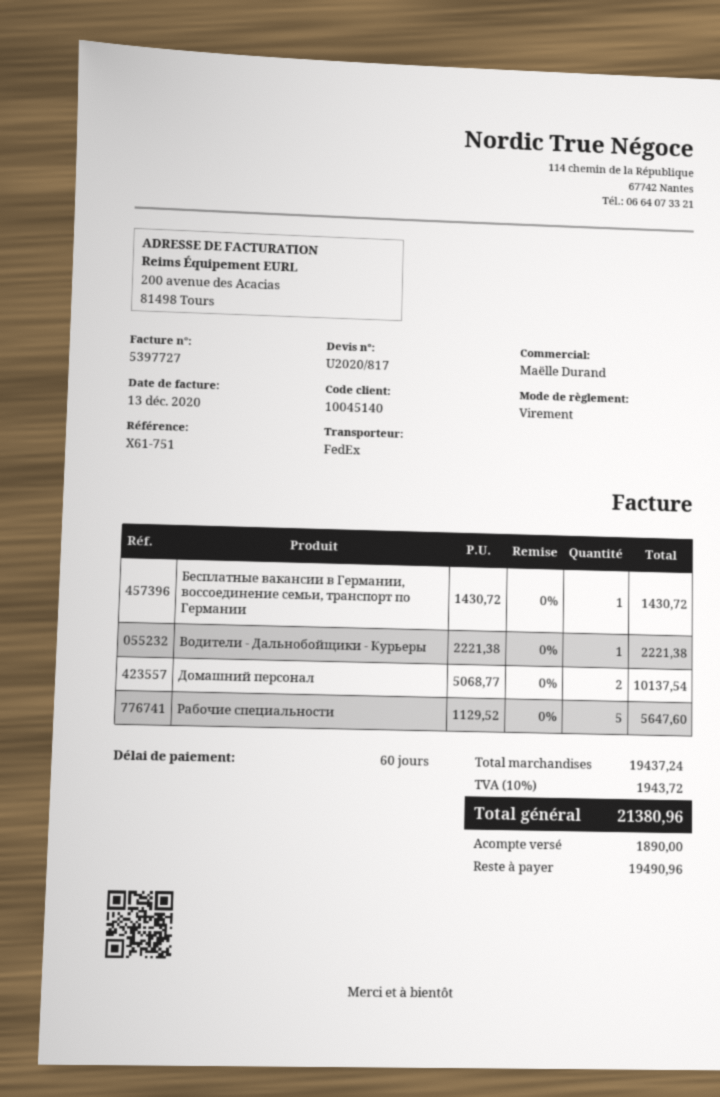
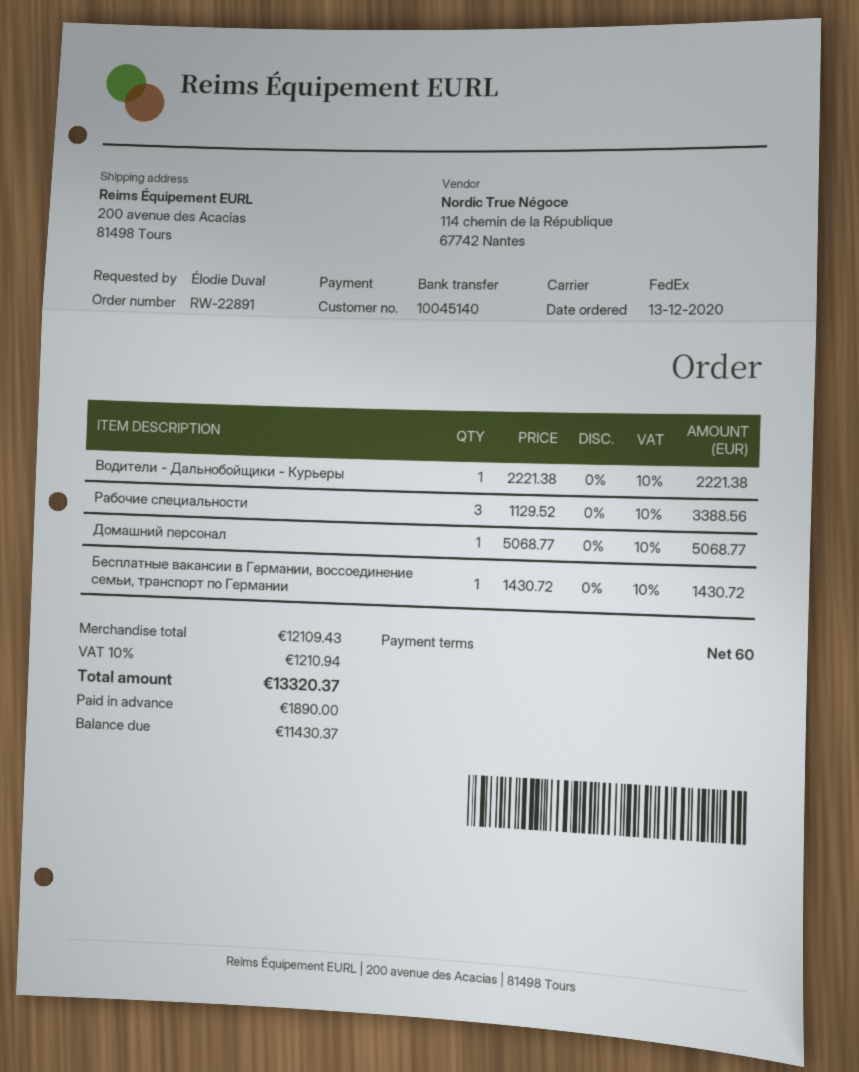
Домашний персонал: 2 x 5068.77 = 10137.54 -> 1 x 5068.77 = 5068.77
Рабочие специальности: 5 x 1129.52 = 5647.60 -> 3 x 1129.52 = 3388.56
subtotal: 19437.24 -> 12109.43
tax: 10% = 1943.72 -> 10% = 1210.94
total: 21380.96 -> 13320.37
balance: 19490.96 -> 11430.37

